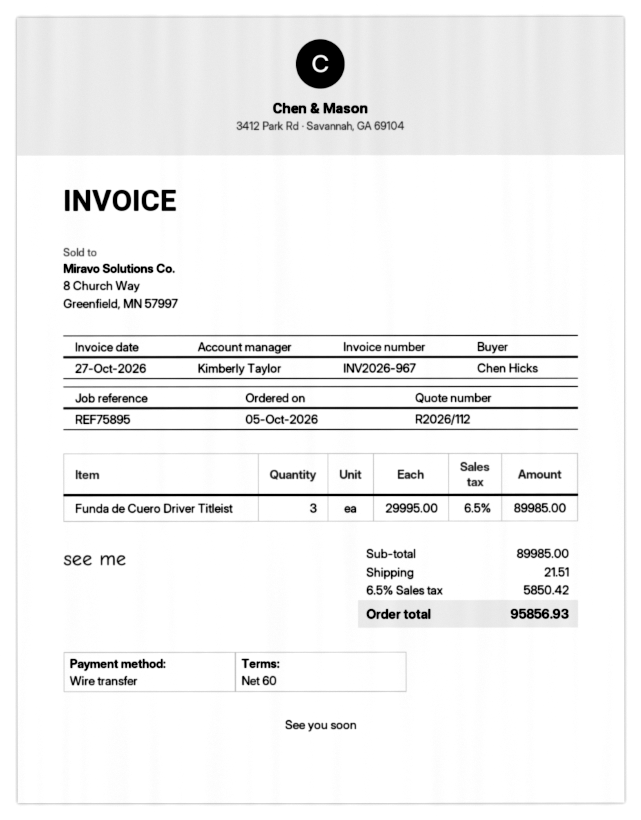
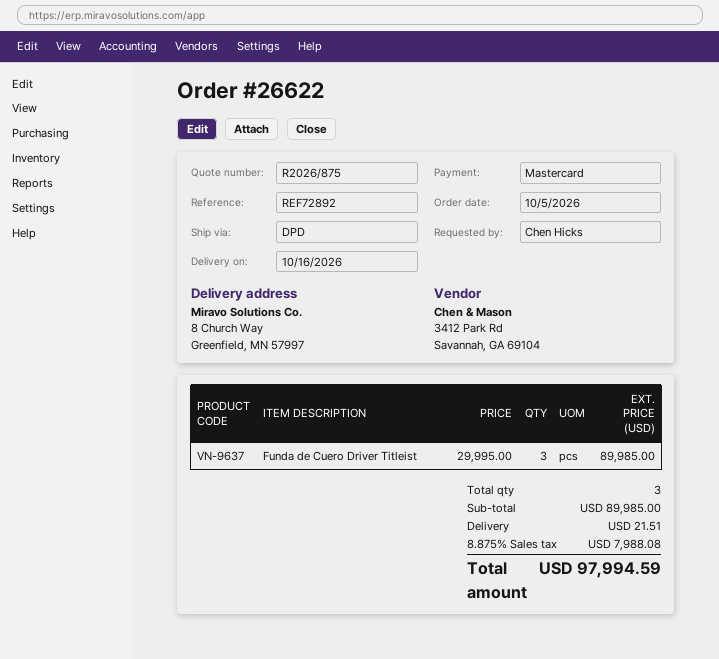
quote number: R2026/112 -> R2026/875
reference: REF75895 -> REF72892
payment method: bank transfer -> Mastercard
tax: 6.5% = 5850.42 -> 8.875% = 7988.08
total: 95856.93 -> 97994.59

